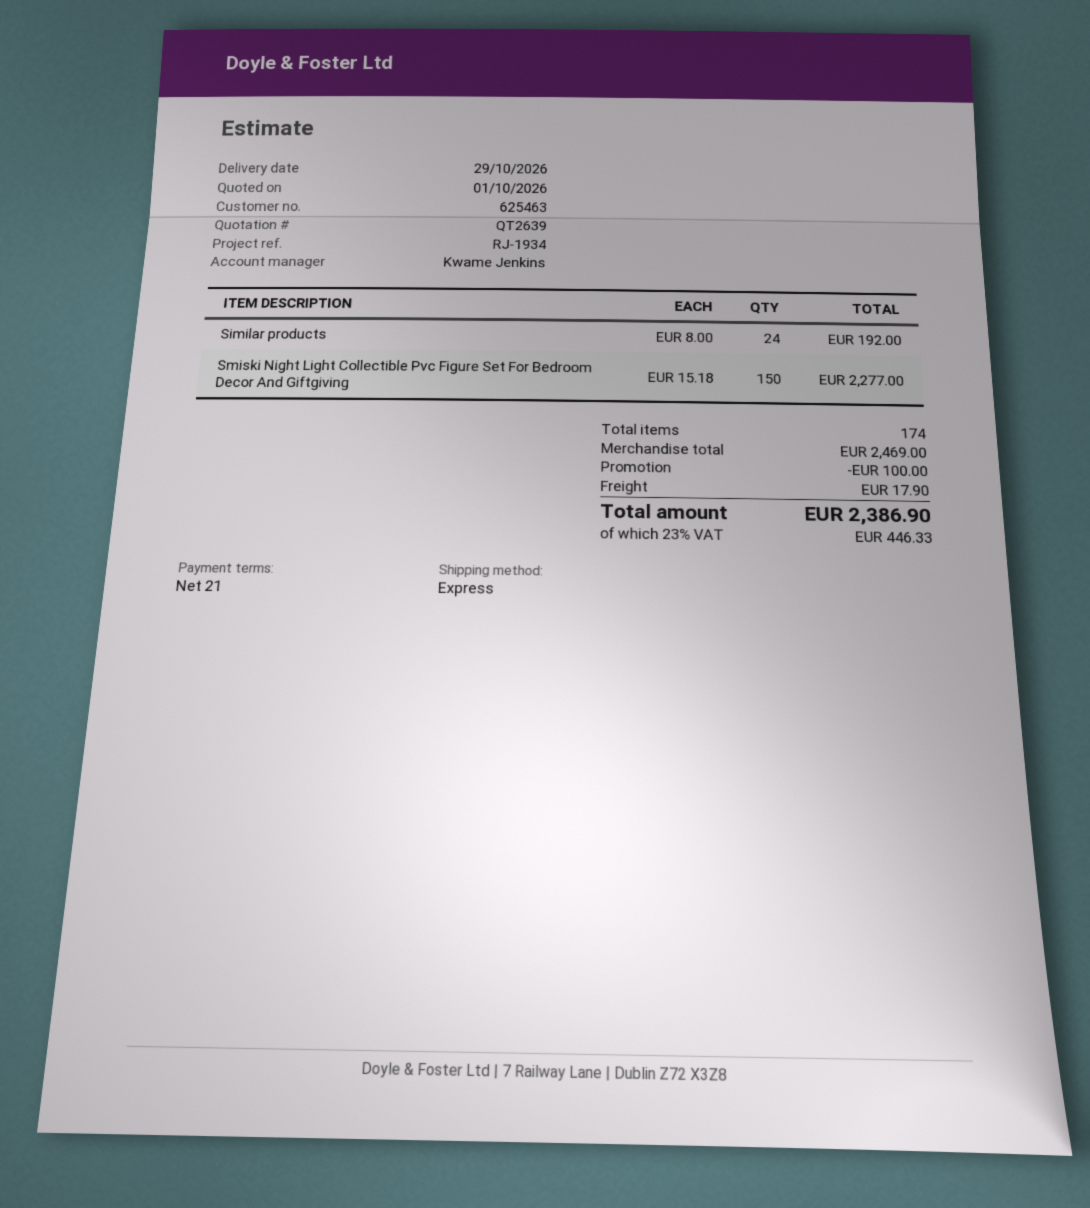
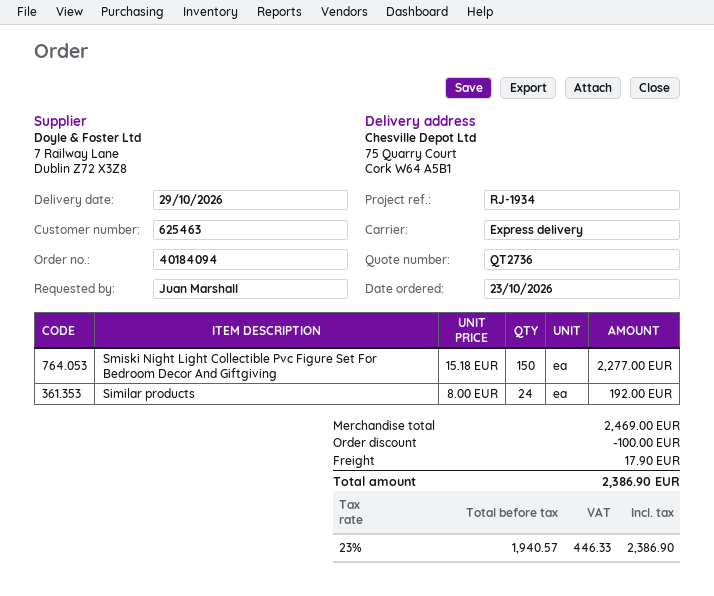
quote number: QT2639 -> QT2736

